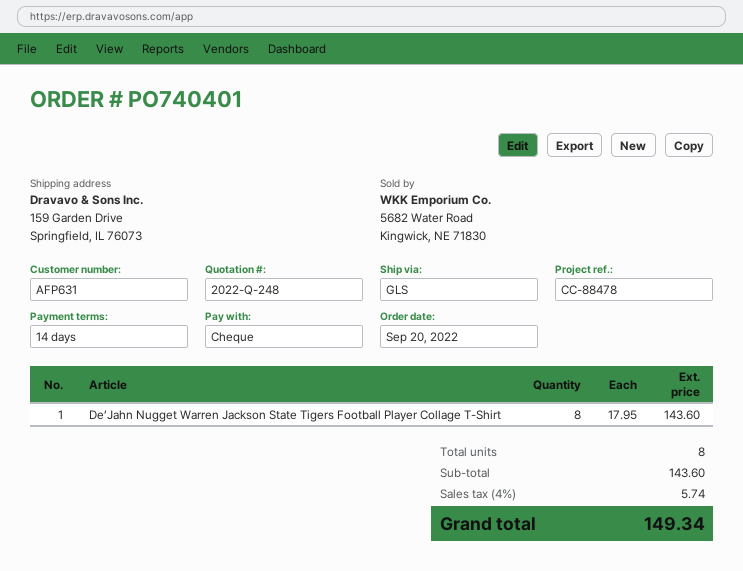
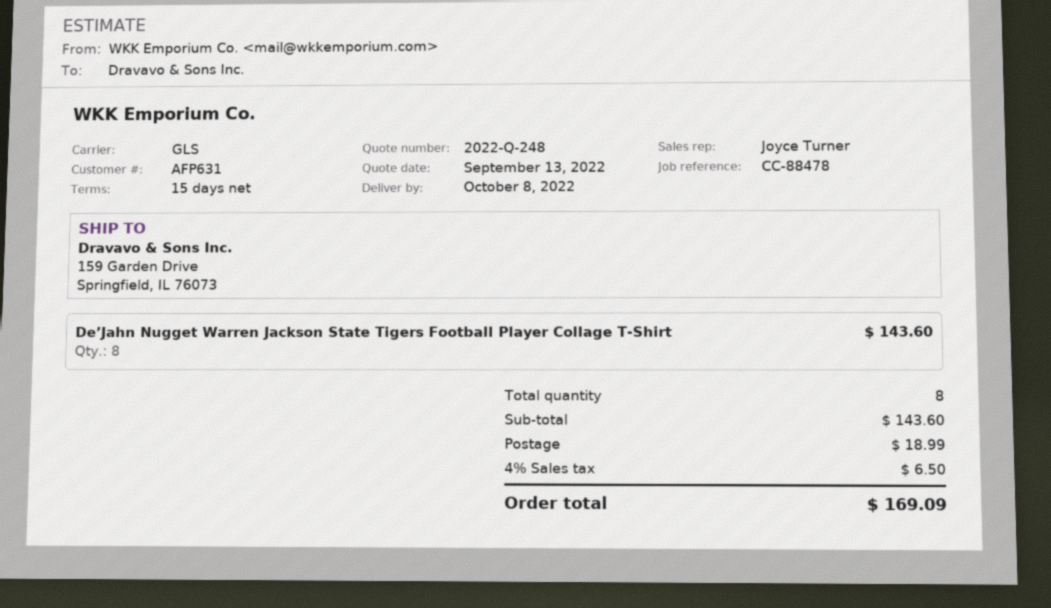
payment terms: 14 days -> 15 days
shipping: none -> 18.99
tax: 4% = 5.74 -> 4% = 6.50
total: 149.34 -> 169.09

